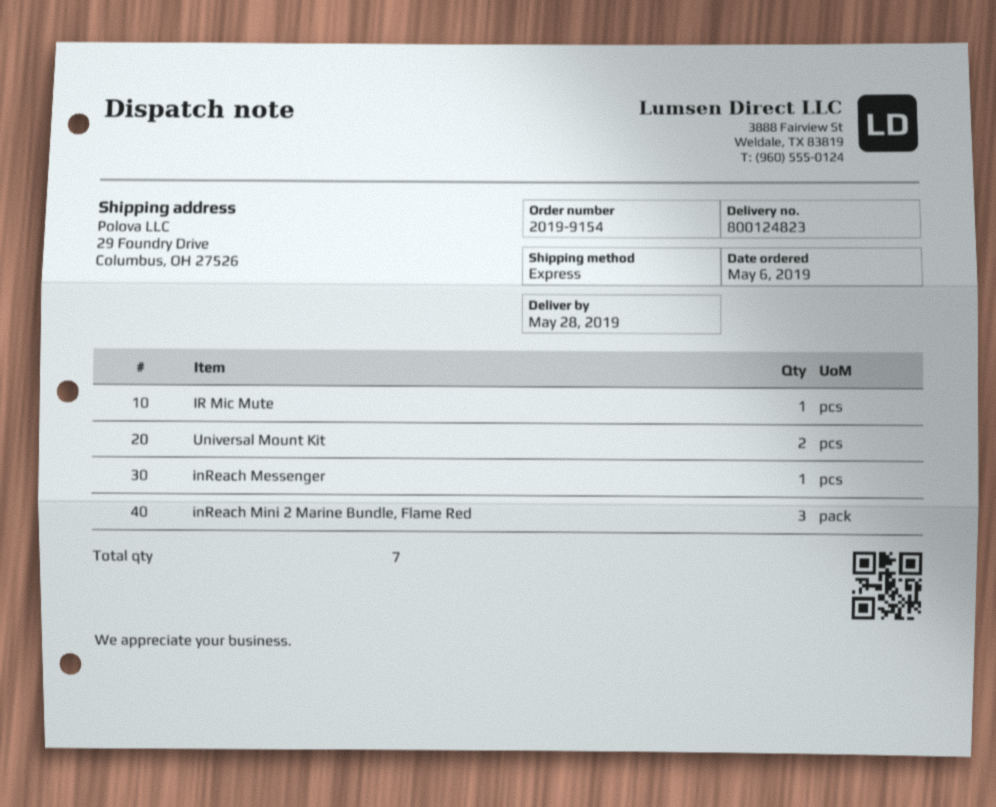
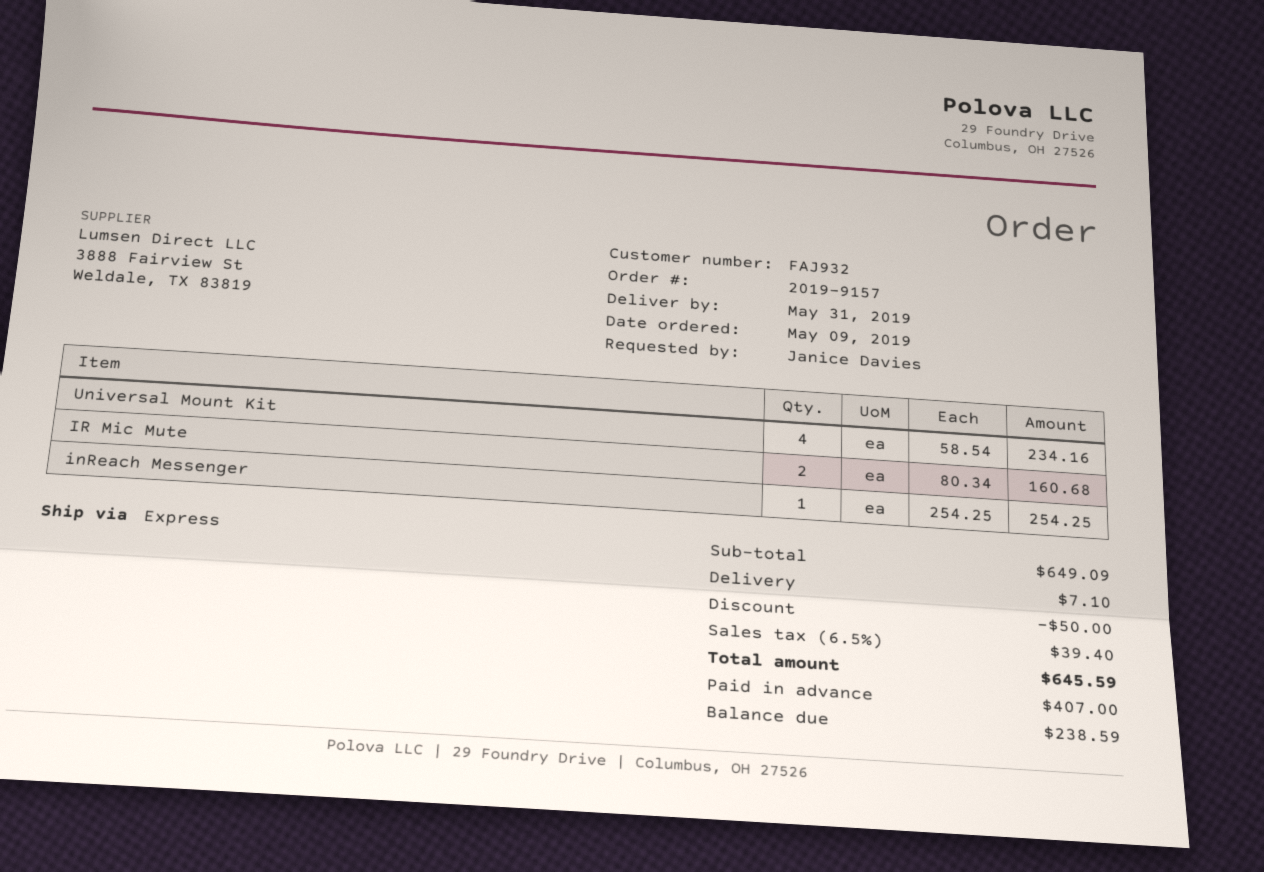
order number: 2019-9154 -> 2019-9157
order date: 2019-05-06 -> 2019-05-09
delivery date: 2019-05-28 -> 2019-05-31
IR Mic Mute: 1 -> 2
Universal Mount Kit: 2 -> 4
inReach Mini 2 Marine Bundle, Flame Red: 3 -> none

